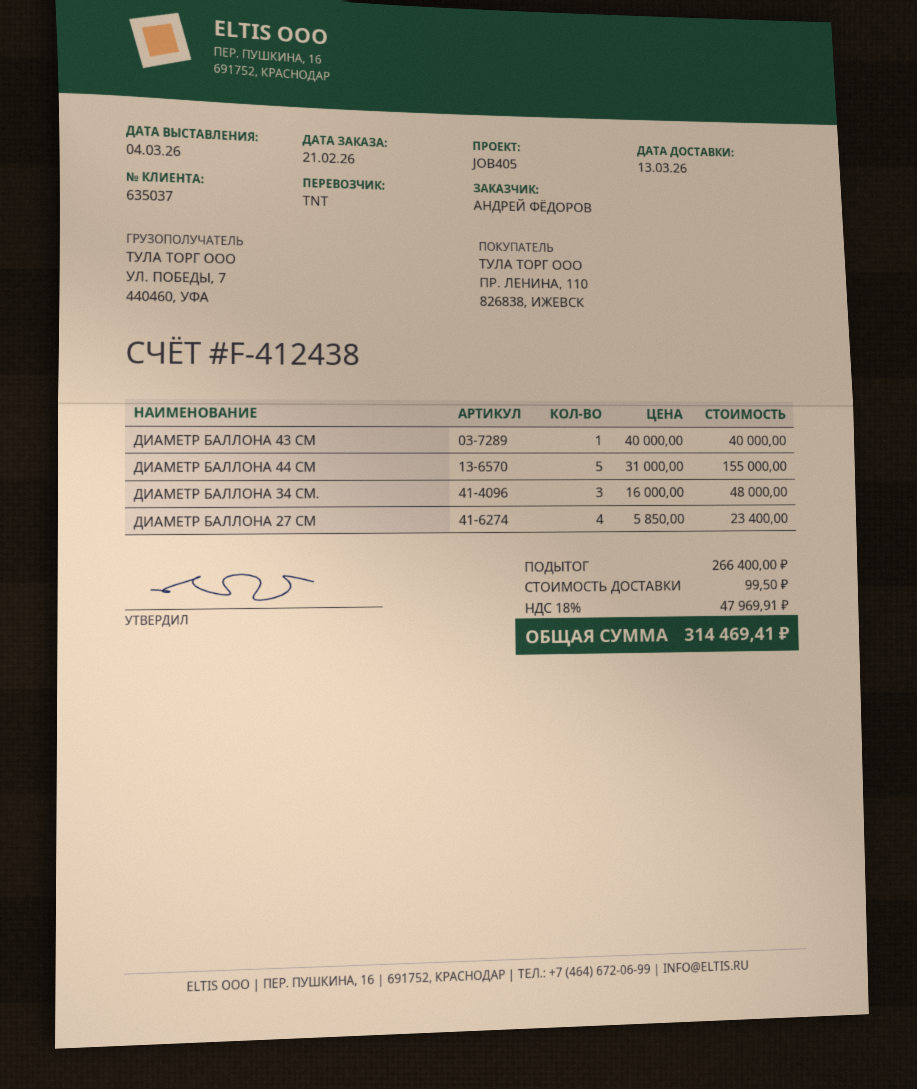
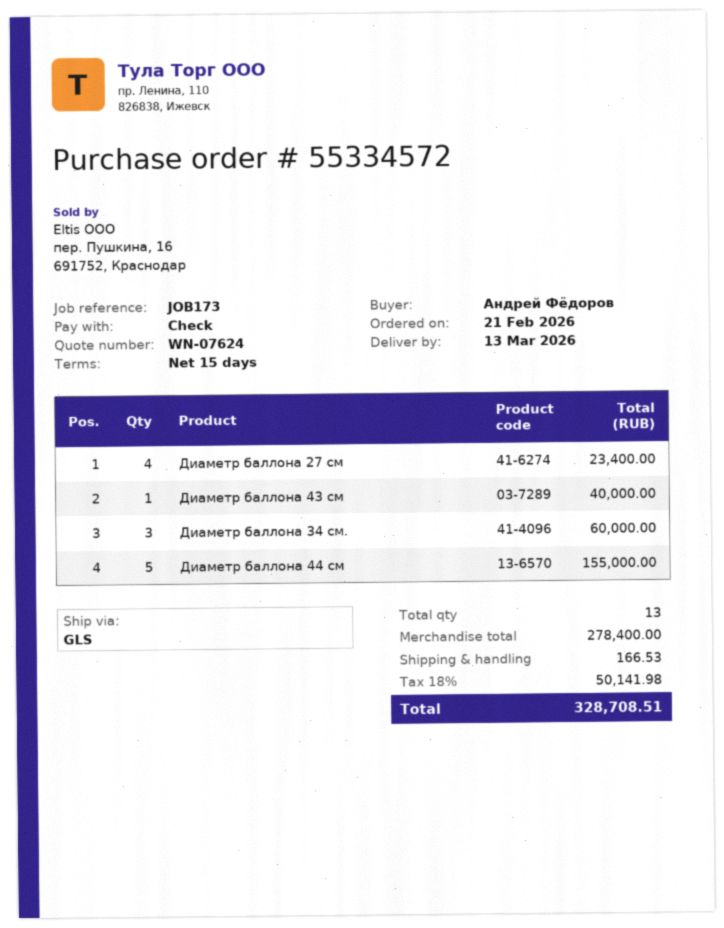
reference: JOB405 -> JOB173
shipping method: TNT -> GLS
ДИАМЕТР БАЛЛОНА 34 СМ.: 3 for 48000.00 -> 3 for 60000.00
subtotal: 266400.00 -> 278400.00
shipping: 99.50 -> 166.53
tax: 18% = 47969.91 -> 18% = 50141.98
total: 314469.41 -> 328708.51

